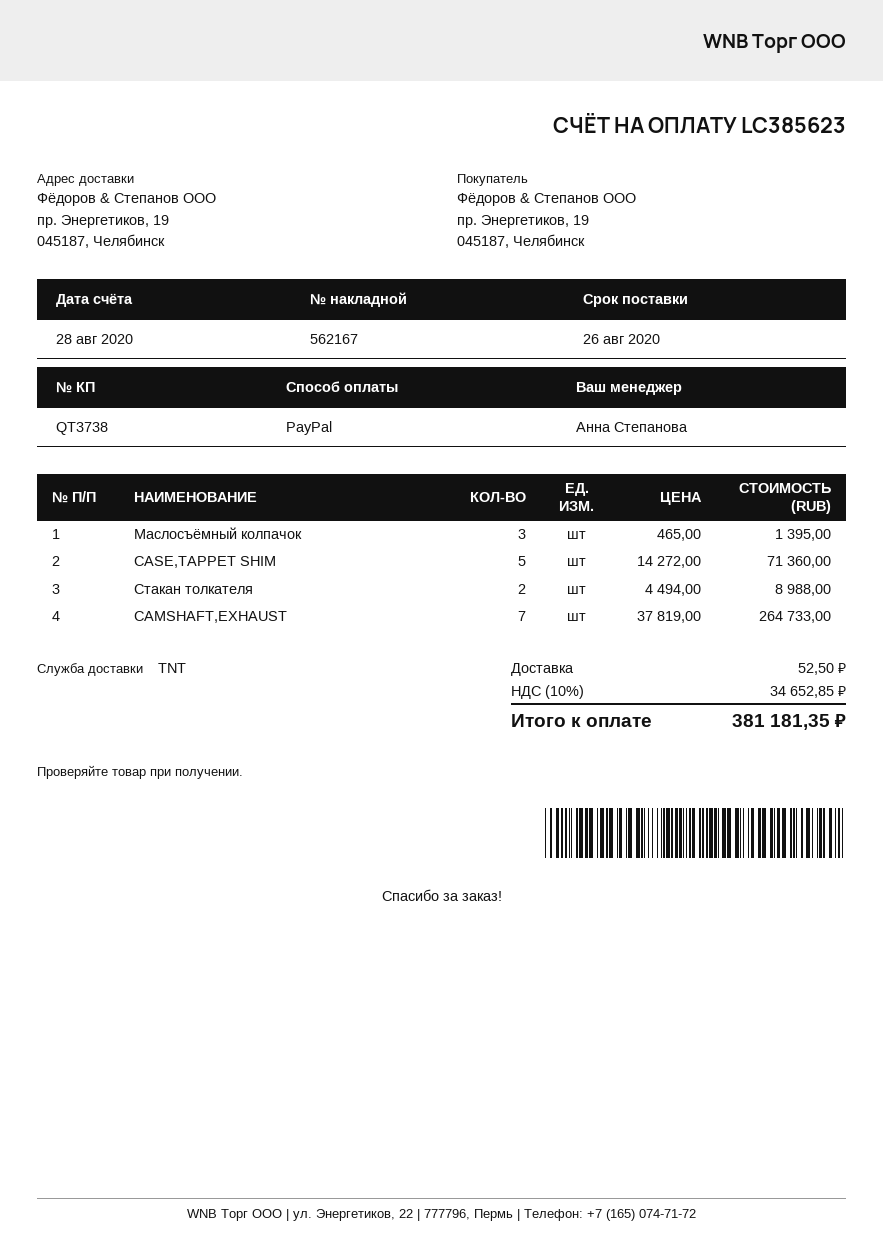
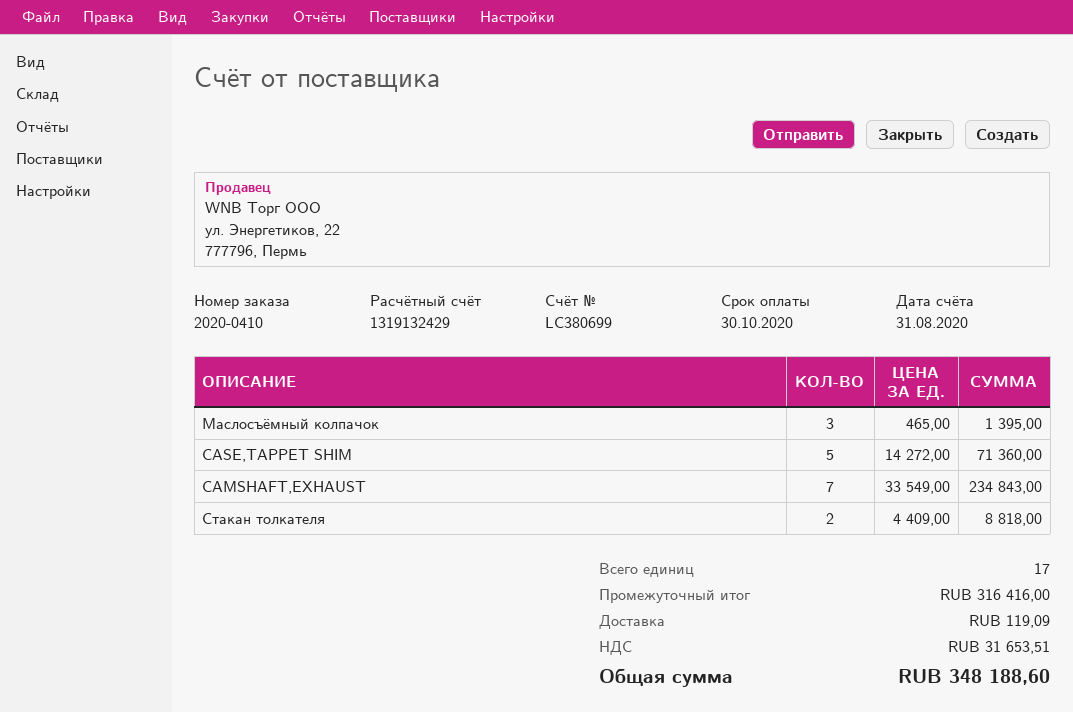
invoice number: LC385623 -> LC380699
invoice date: 2020-08-28 -> 2020-08-31
Стакан толкателя: 2 x 4494.00 = 8988.00 -> 2 x 4409.00 = 8818.00
CAMSHAFT,EXHAUST: 7 x 37819.00 = 264733.00 -> 7 x 33549.00 = 234843.00
shipping: 52.50 -> 119.09
tax: 34652.85 -> 31653.51
total: 381181.35 -> 348188.60

